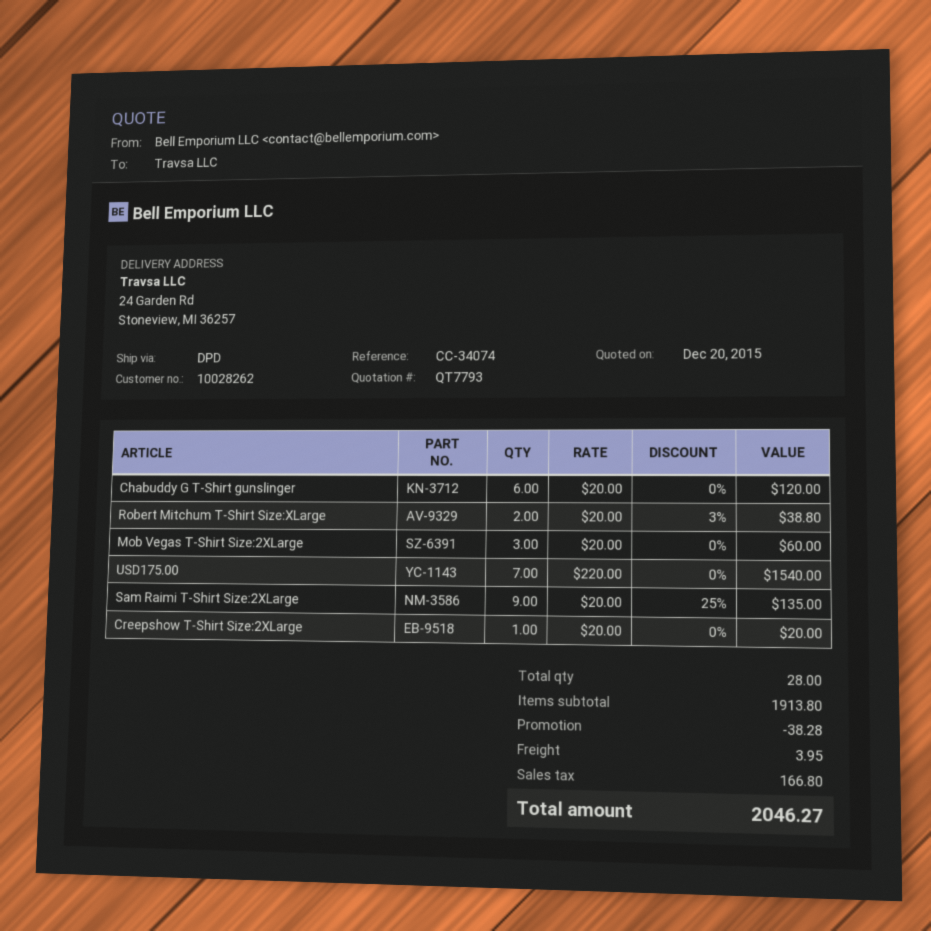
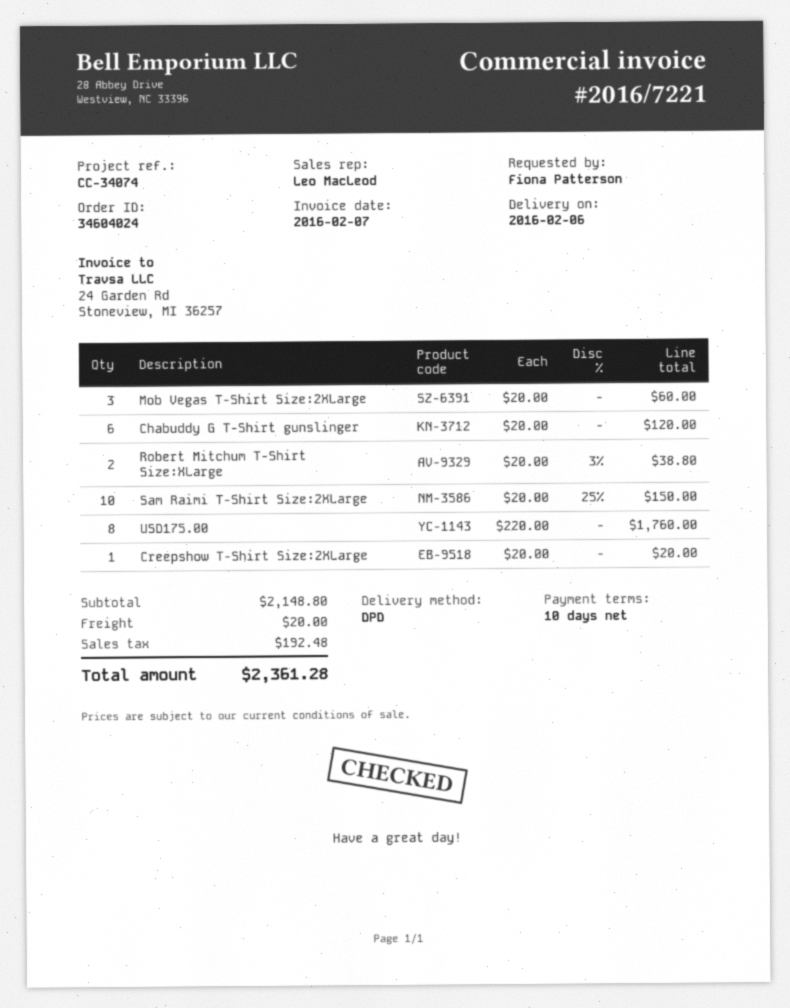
USD175.00: 7 x 220.00 = 1540.00 -> 8 x 220.00 = 1760.00
Sam Raimi T-Shirt Size:2XLarge: 9 x 20.00 - 25% = 135.00 -> 10 x 20.00 - 25% = 150.00
subtotal: 1913.80 -> 2148.80
discount: 38.28 -> none
shipping: 3.95 -> 20.00
tax: 166.80 -> 192.48
total: 2046.27 -> 2361.28

